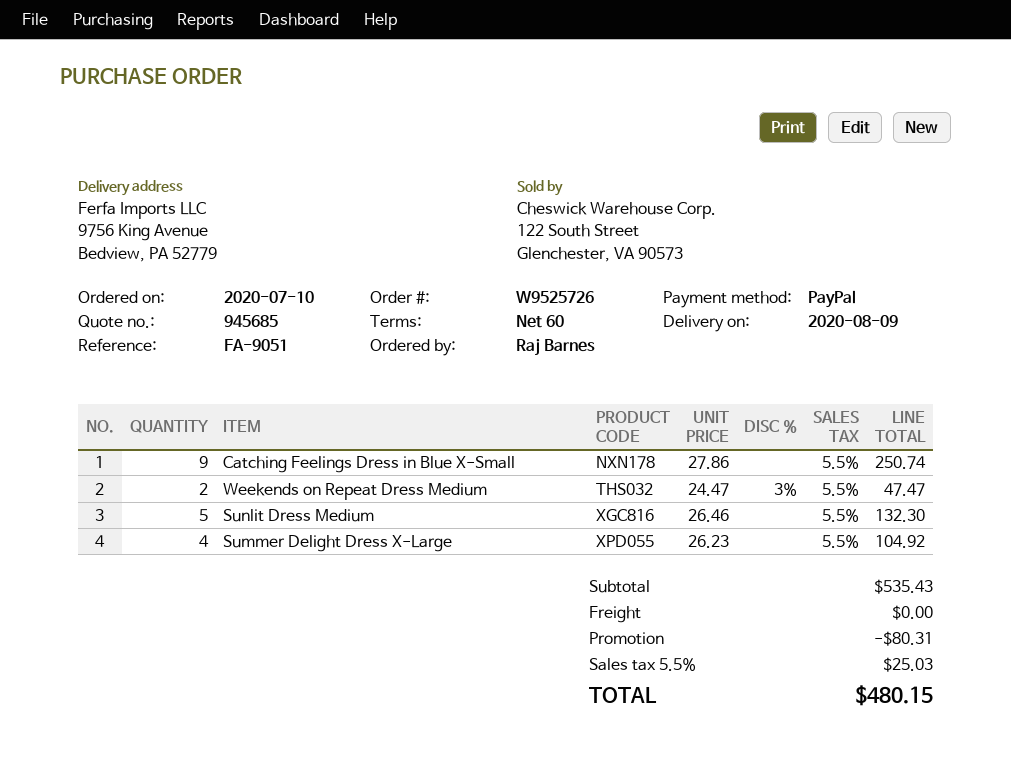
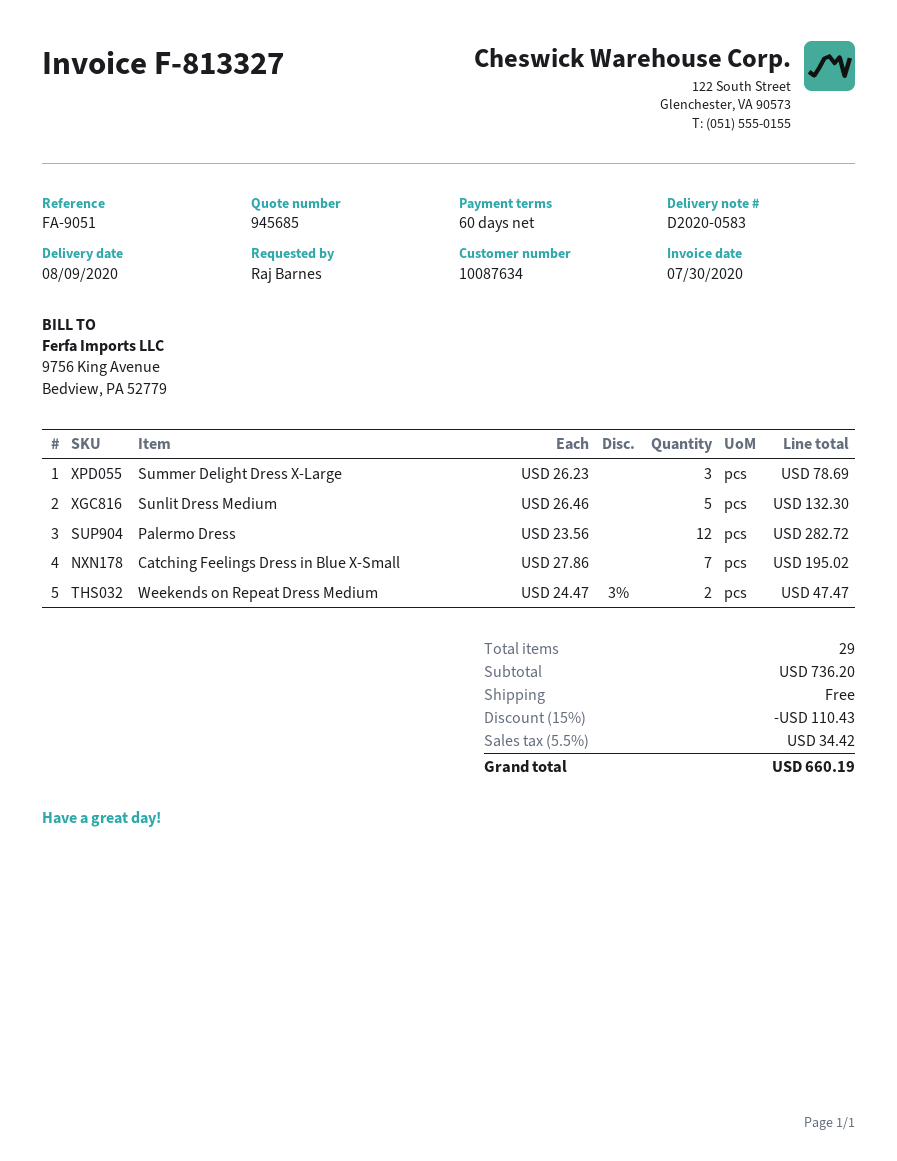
Catching Feelings Dress in Blue X-Small: 9 x 27.86 = 250.74 -> 7 x 27.86 = 195.02
Summer Delight Dress X-Large: 4 x 26.23 = 104.92 -> 3 x 26.23 = 78.69
Palermo Dress: none -> 12 x 23.56 = 282.72
subtotal: 535.43 -> 736.20
discount: 80.31 -> 110.43
tax: 5.5% = 25.03 -> 5.5% = 34.42
total: 480.15 -> 660.19

